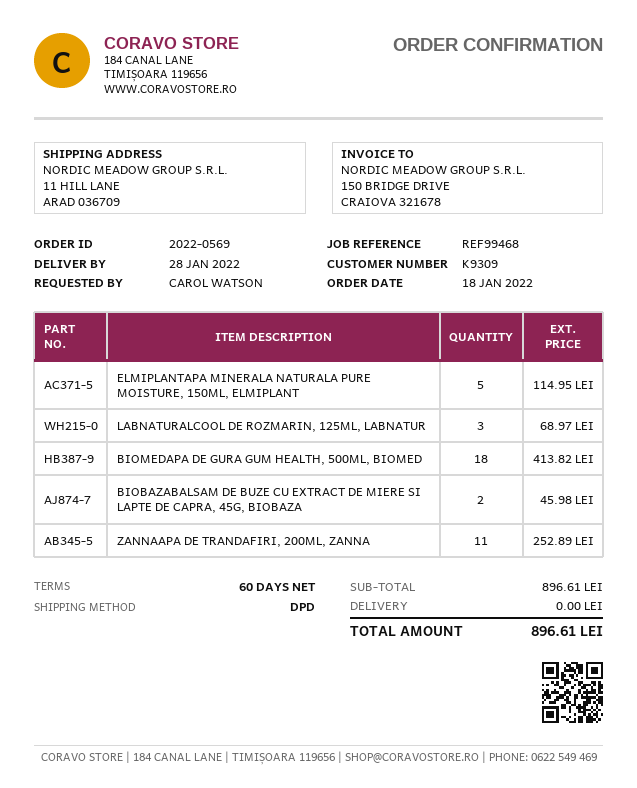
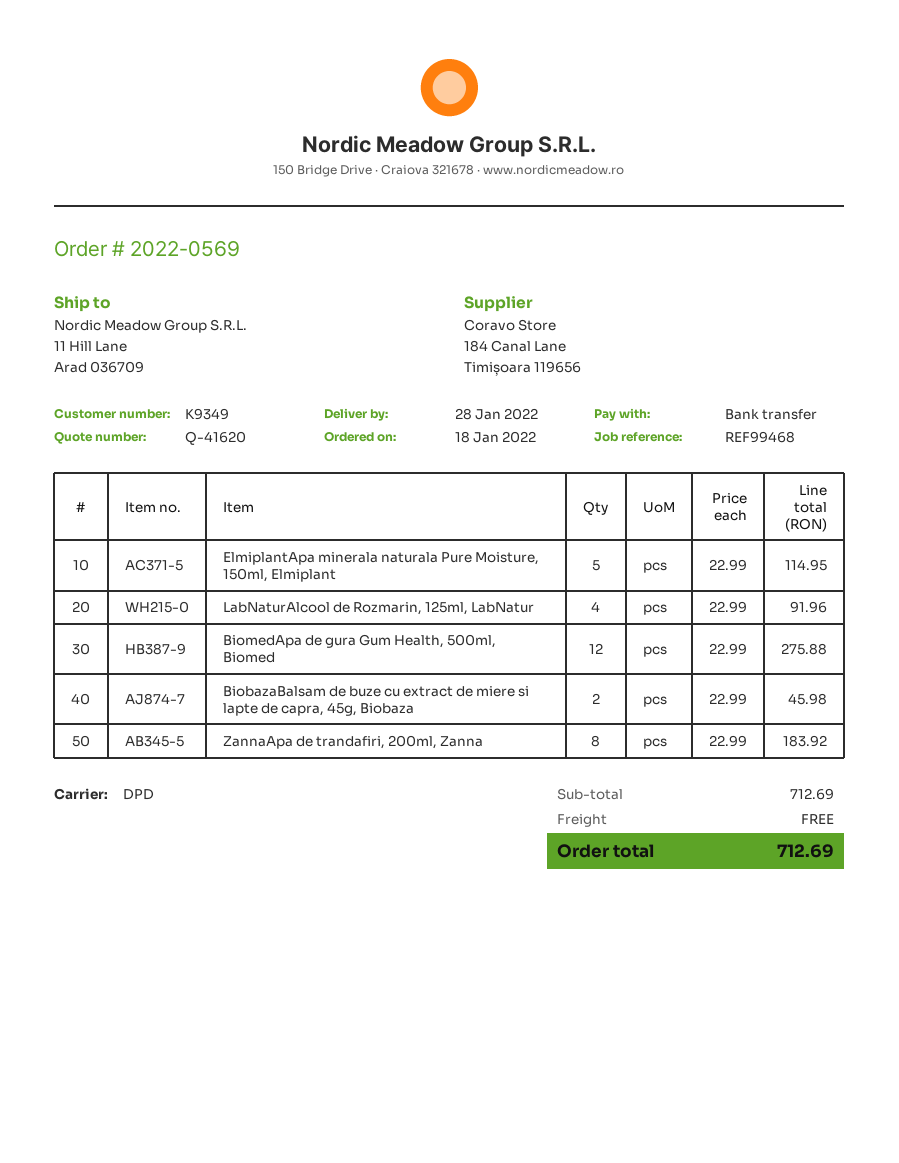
customer number: K9309 -> K9349
LABNATURALCOOL DE ROZMARIN, 125ML, LABNATUR: 3 for 68.97 -> 4 for 91.96
BIOMEDAPA DE GURA GUM HEALTH, 500ML, BIOMED: 18 for 413.82 -> 12 for 275.88
ZANNAAPA DE TRANDAFIRI, 200ML, ZANNA: 11 for 252.89 -> 8 for 183.92
subtotal: 896.61 -> 712.69
total: 896.61 -> 712.69

